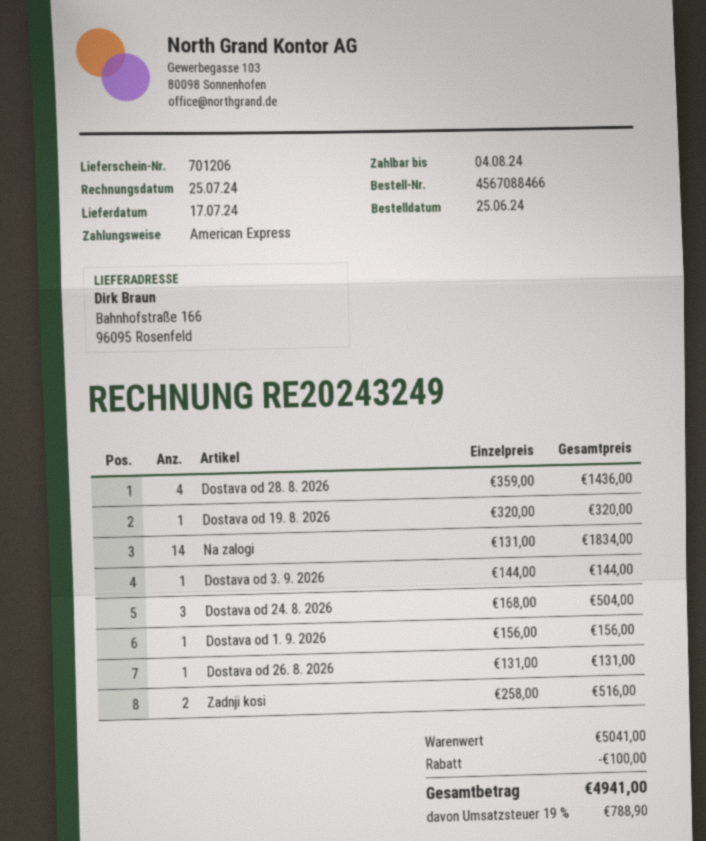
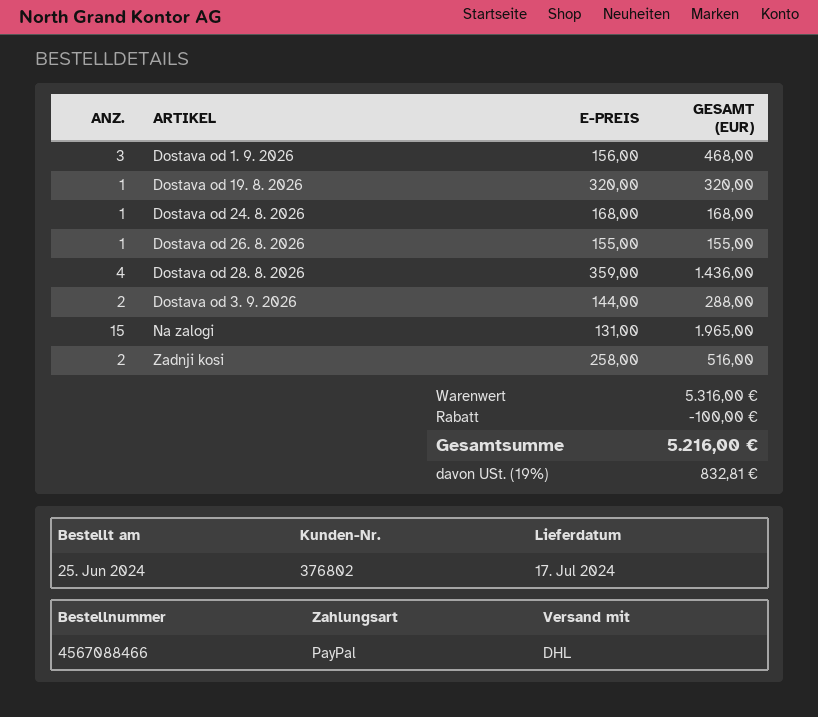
payment method: American Express -> PayPal
Na zalogi: 14 x 131.00 = 1834.00 -> 15 x 131.00 = 1965.00
Dostava od 3. 9. 2026: 1 x 144.00 = 144.00 -> 2 x 144.00 = 288.00
Dostava od 24. 8. 2026: 3 x 168.00 = 504.00 -> 1 x 168.00 = 168.00
Dostava od 1. 9. 2026: 1 x 156.00 = 156.00 -> 3 x 156.00 = 468.00
Dostava od 26. 8. 2026: 1 x 131.00 = 131.00 -> 1 x 155.00 = 155.00
subtotal: 5041.00 -> 5316.00
tax: 19% = 788.90 -> 19% = 832.81
total: 4941.00 -> 5216.00

